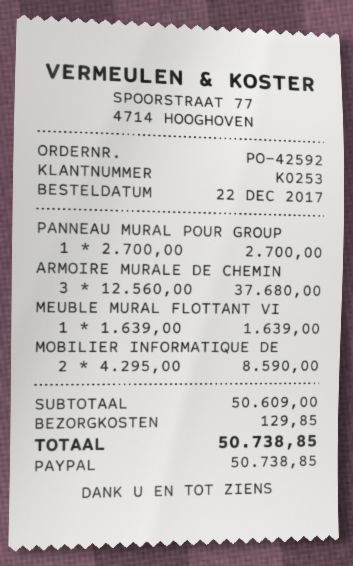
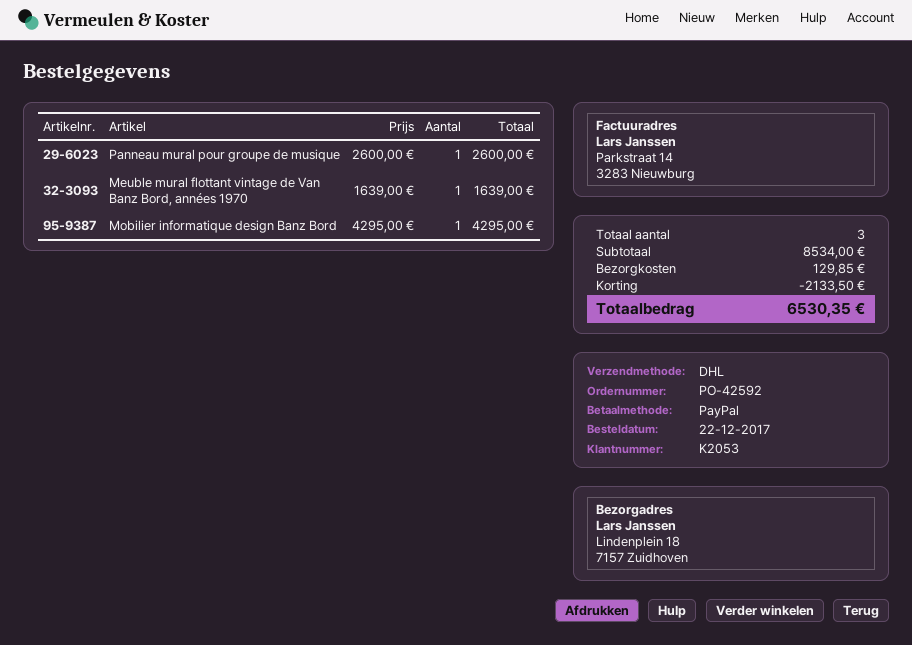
customer number: K0253 -> K2053
PANNEAU MURAL POUR GROUP: 1 x 2700.00 = 2700.00 -> 1 x 2600.00 = 2600.00
ARMOIRE MURALE DE CHEMIN: 3 x 12560.00 = 37680.00 -> none
MOBILIER INFORMATIQUE DE: 2 x 4295.00 = 8590.00 -> 1 x 4295.00 = 4295.00
subtotal: 50609.00 -> 8534.00
discount: none -> 2133.50
total: 50738.85 -> 6530.35

